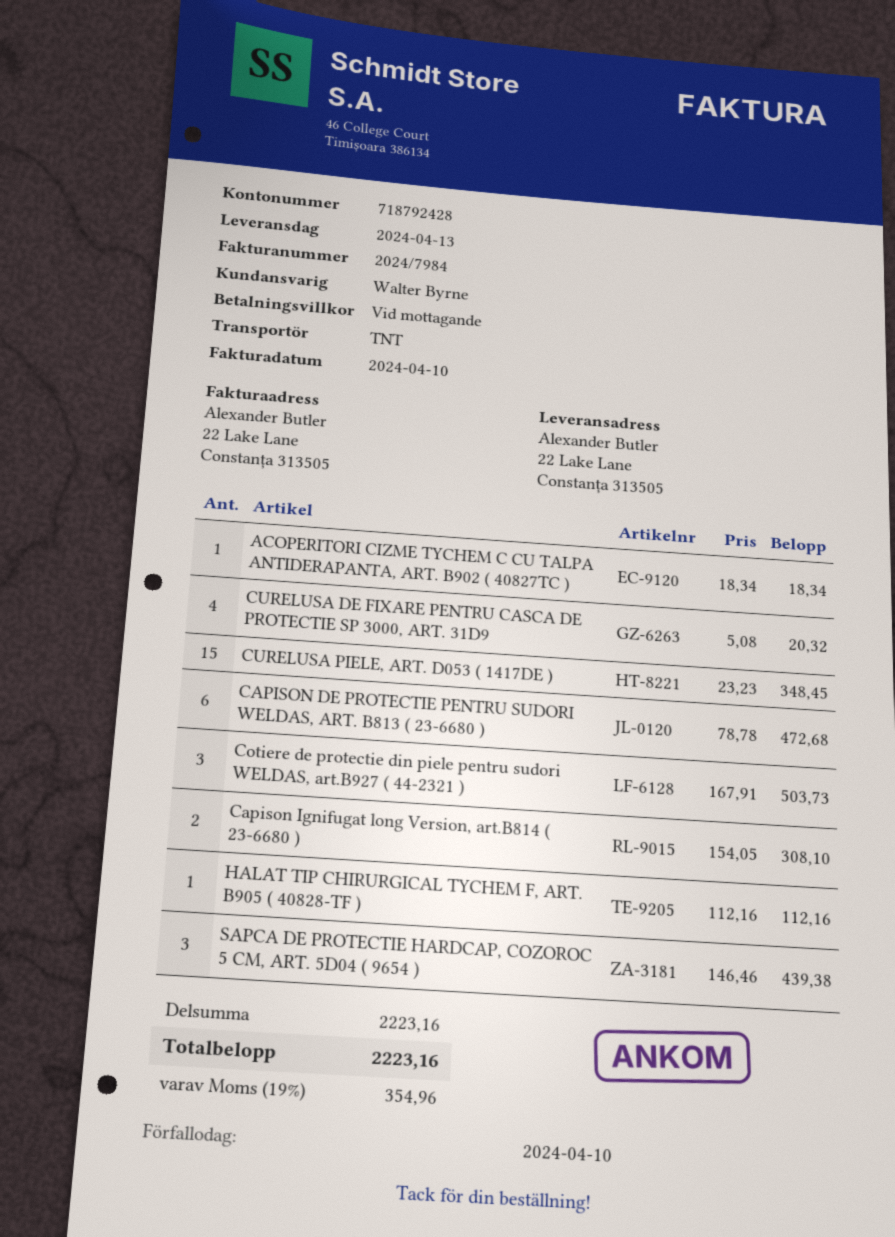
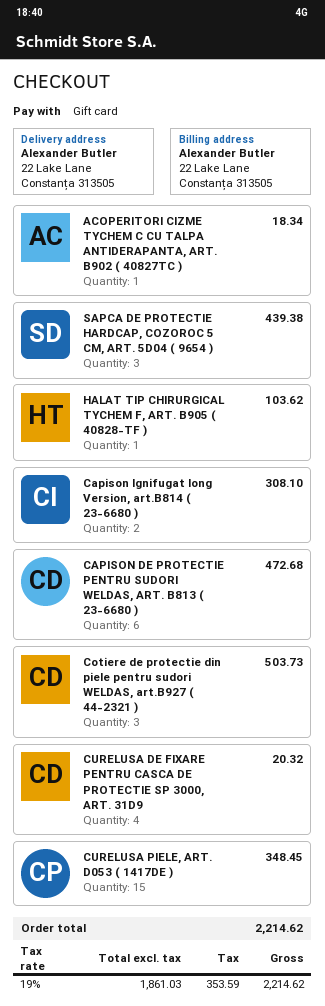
HALAT TIP CHIRURGICAL TYCHEM F, ART. B905 ( 40828-TF ): 1 for 112.16 -> 1 for 103.62
tax: 19% = 354.96 -> 19% = 353.59
total: 2223.16 -> 2214.62

